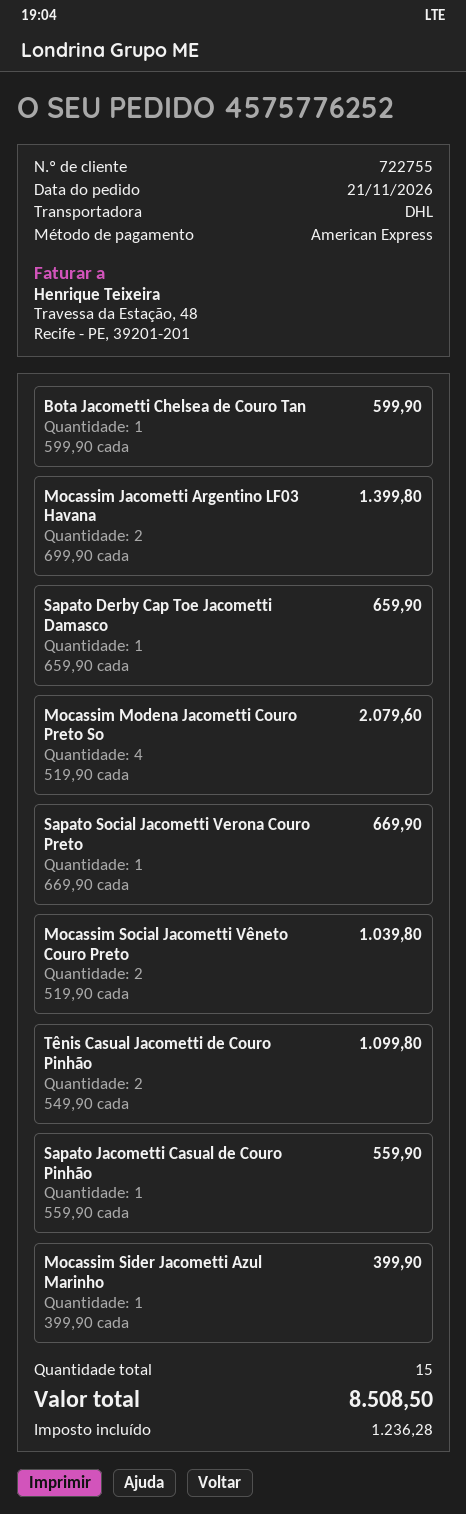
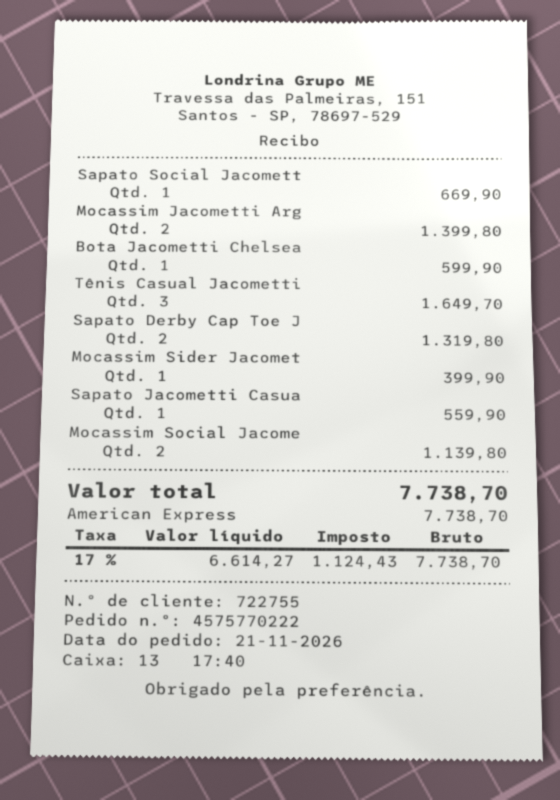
order number: 4575776252 -> 4575770222
Sapato Derby Cap Toe Jacometti Damasco: 1 for 659.90 -> 2 for 1319.80
Mocassim Modena Jacometti Couro Preto So: 4 for 2079.60 -> none
Mocassim Social Jacometti Vêneto Couro Preto: 2 for 1039.80 -> 2 for 1139.80
Tênis Casual Jacometti de Couro Pinhão: 2 for 1099.80 -> 3 for 1649.70
tax: 1236.28 -> 1124.43
total: 8508.50 -> 7738.70

